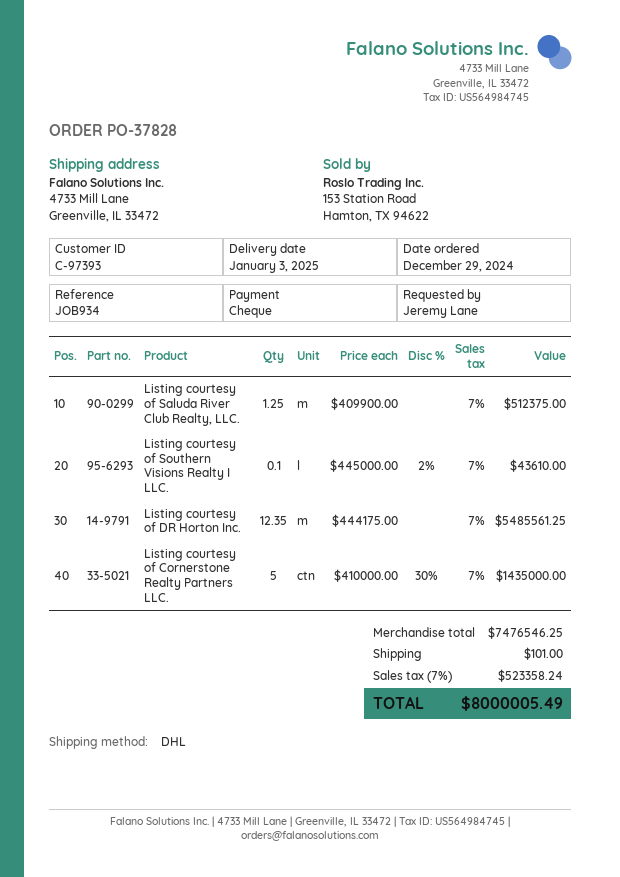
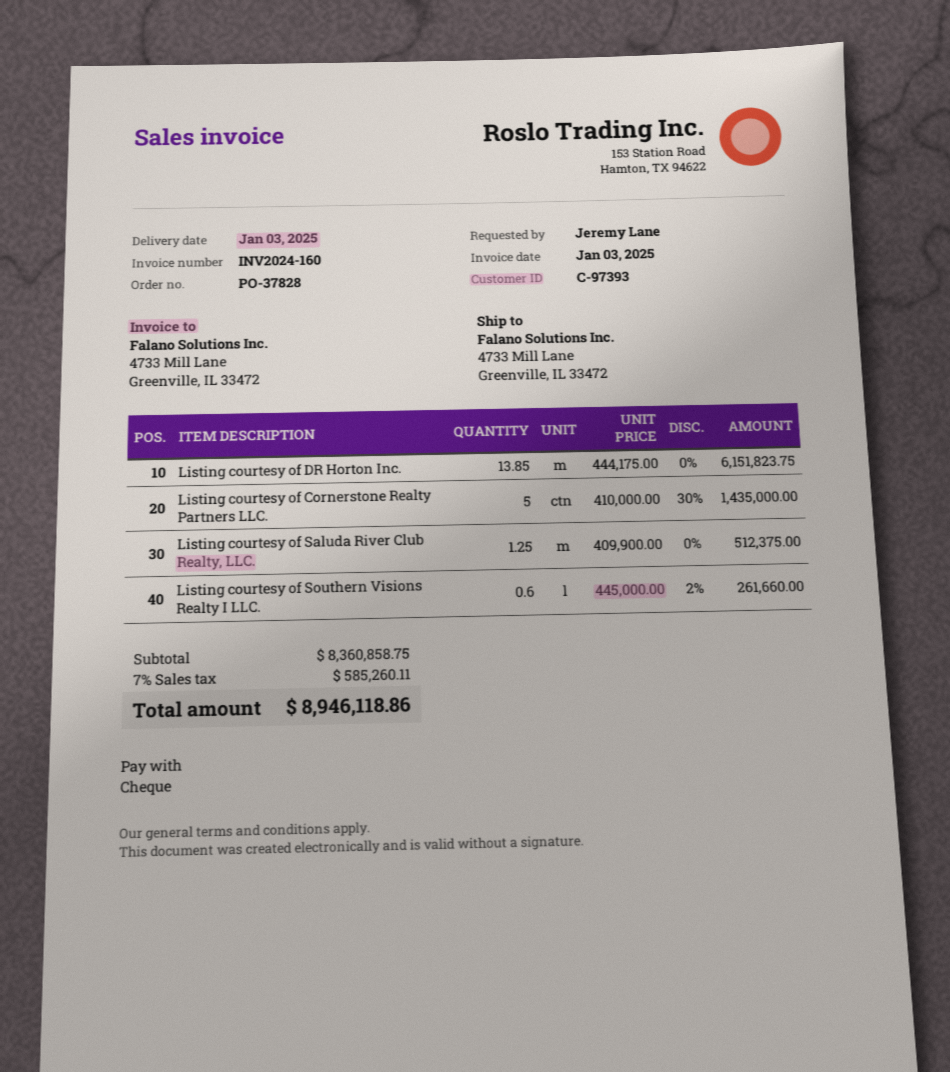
Listing courtesy of Southern Visions Realty I LLC.: 0.1 x 445000.00 - 2% = 43610.00 -> 0.6 x 445000.00 - 2% = 261660.00
Listing courtesy of DR Horton Inc.: 12.35 x 444175.00 = 5485561.25 -> 13.85 x 444175.00 = 6151823.75
subtotal: 7476546.25 -> 8360858.75
shipping: 101.00 -> none
tax: 7% = 523358.24 -> 7% = 585260.11
total: 8000005.49 -> 8946118.86

